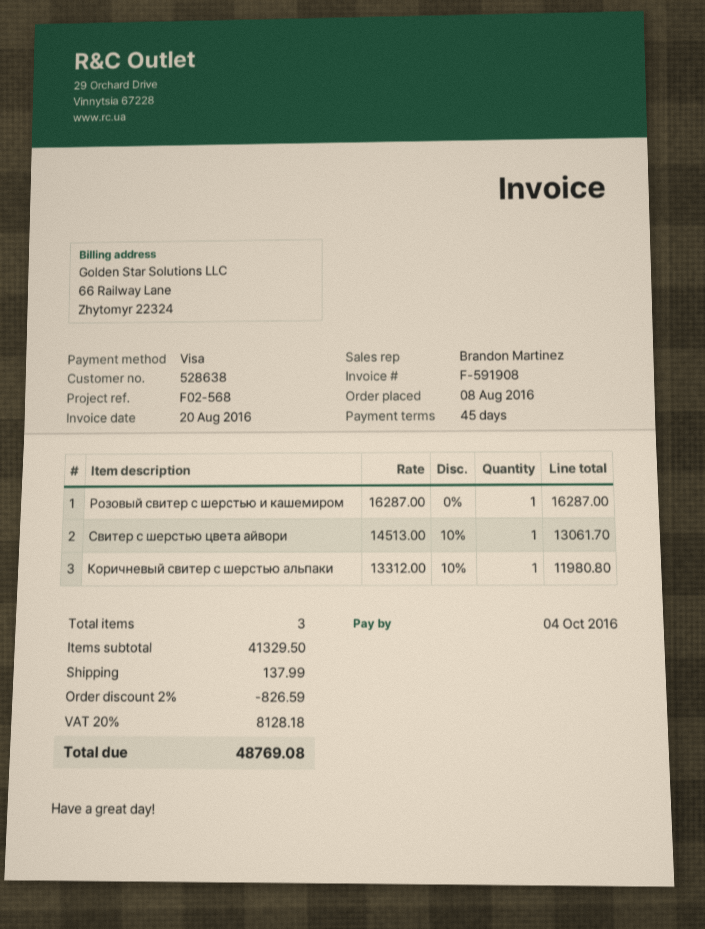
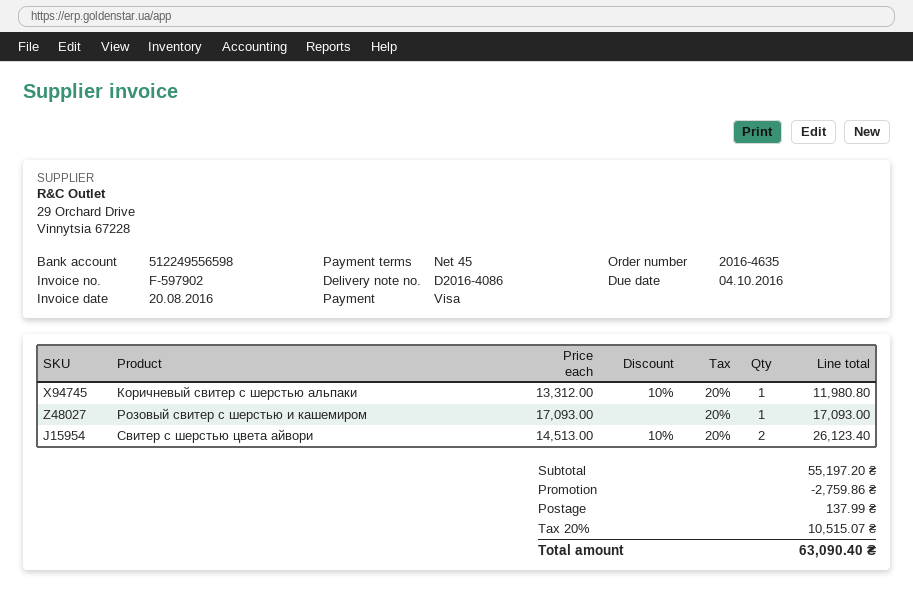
invoice number: F-591908 -> F-597902
Розовый свитер с шерстью и кашемиром: 1 x 16287.00 = 16287.00 -> 1 x 17093.00 = 17093.00
Свитер с шерстью цвета айвори: 1 x 14513.00 - 10% = 13061.70 -> 2 x 14513.00 - 10% = 26123.40
subtotal: 41329.50 -> 55197.20
discount: 826.59 -> 2759.86
tax: 20% = 8128.18 -> 20% = 10515.07
total: 48769.08 -> 63090.40

